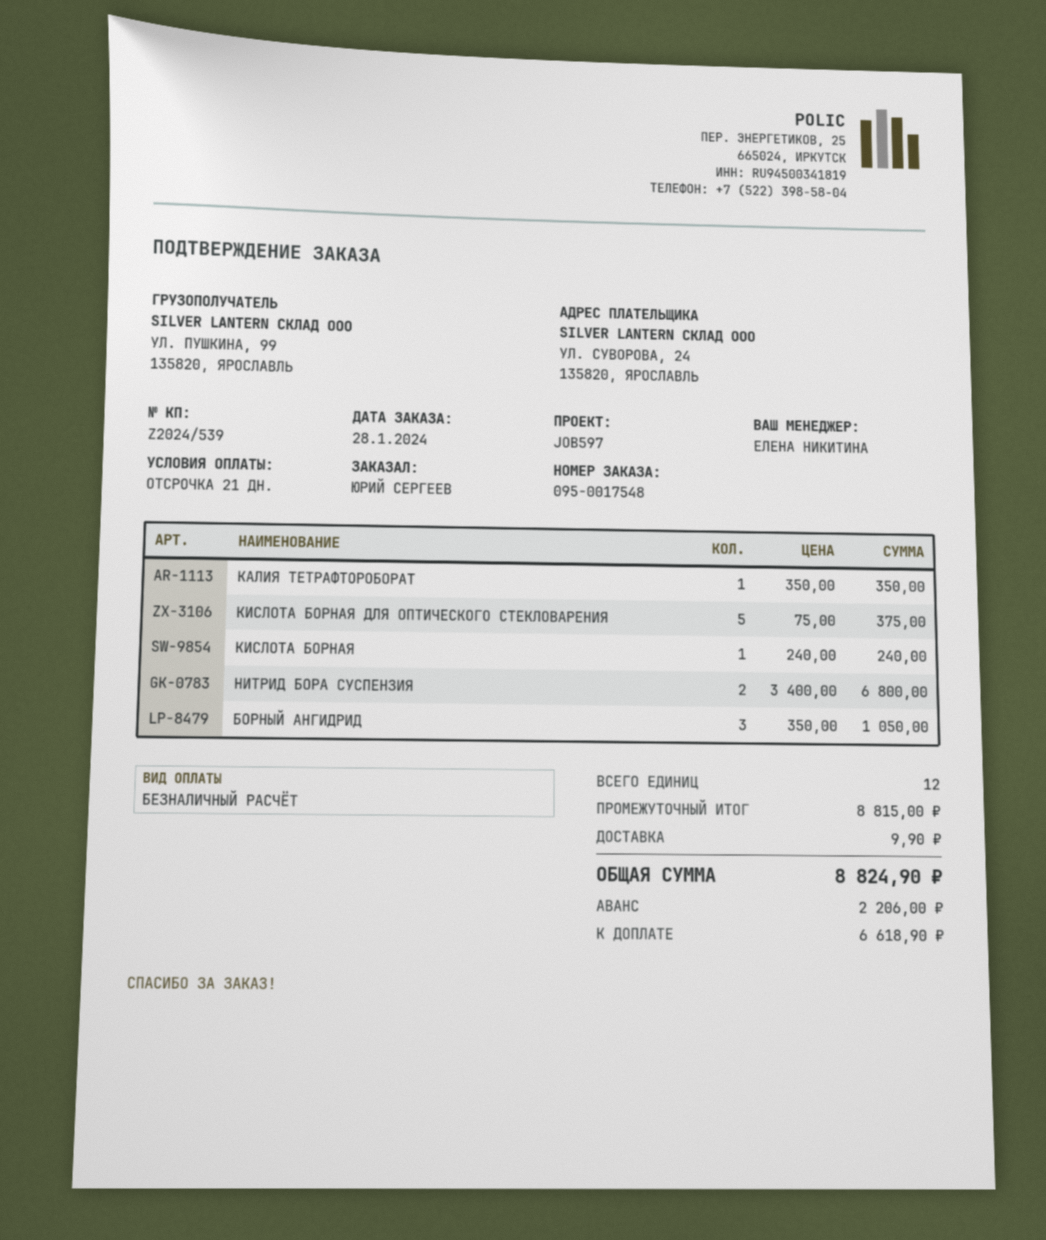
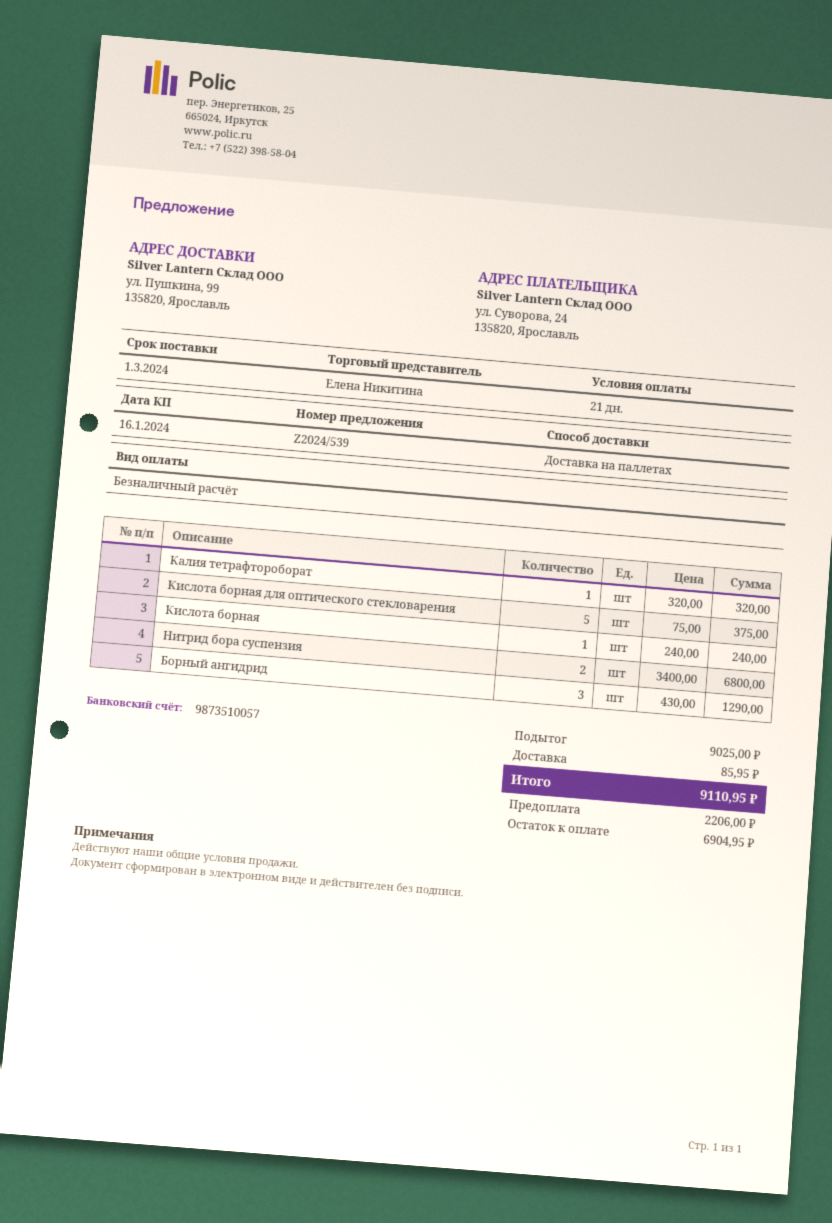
КАЛИЯ ТЕТРАФТОРОБОРАТ: 1 x 350.00 = 350.00 -> 1 x 320.00 = 320.00
БОРНЫЙ АНГИДРИД: 3 x 350.00 = 1050.00 -> 3 x 430.00 = 1290.00
subtotal: 8815.00 -> 9025.00
shipping: 9.90 -> 85.95
total: 8824.90 -> 9110.95
balance: 6618.90 -> 6904.95

